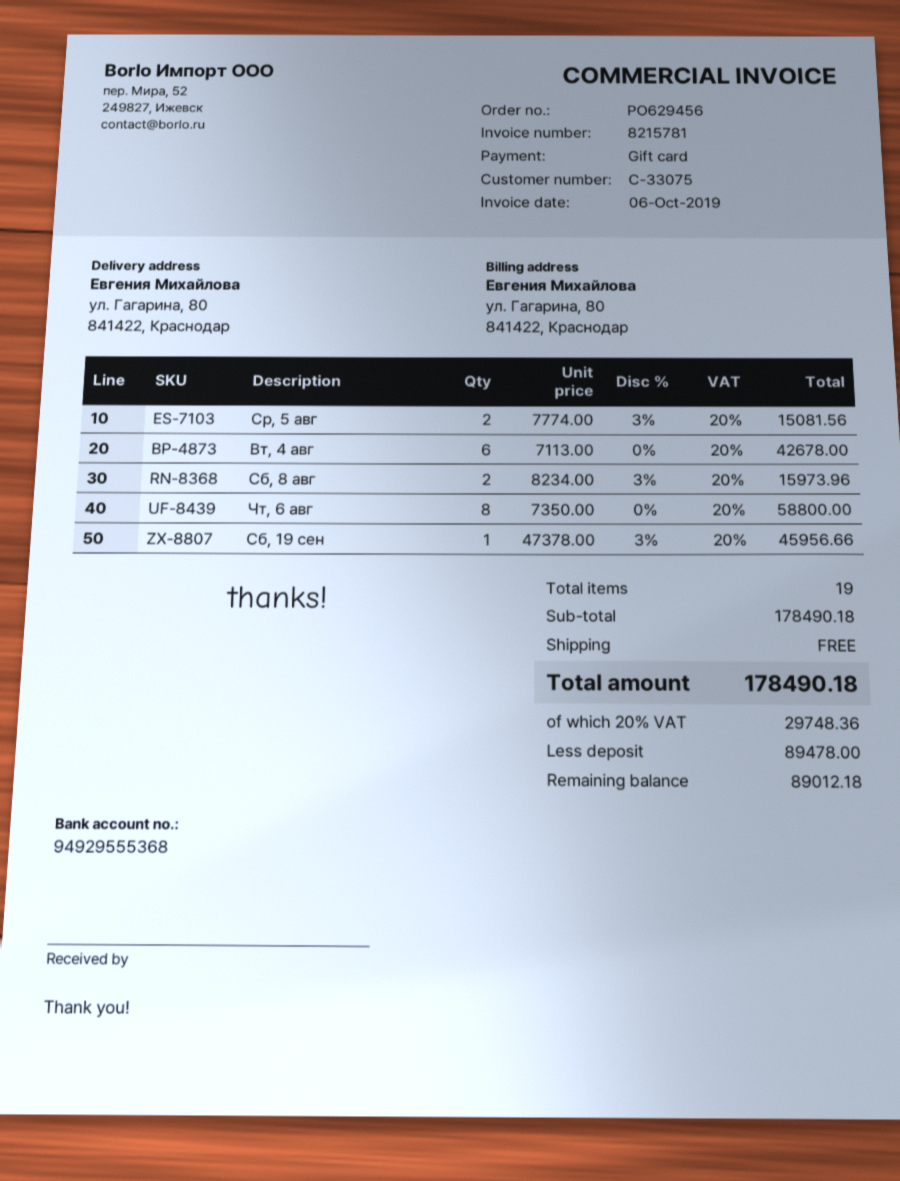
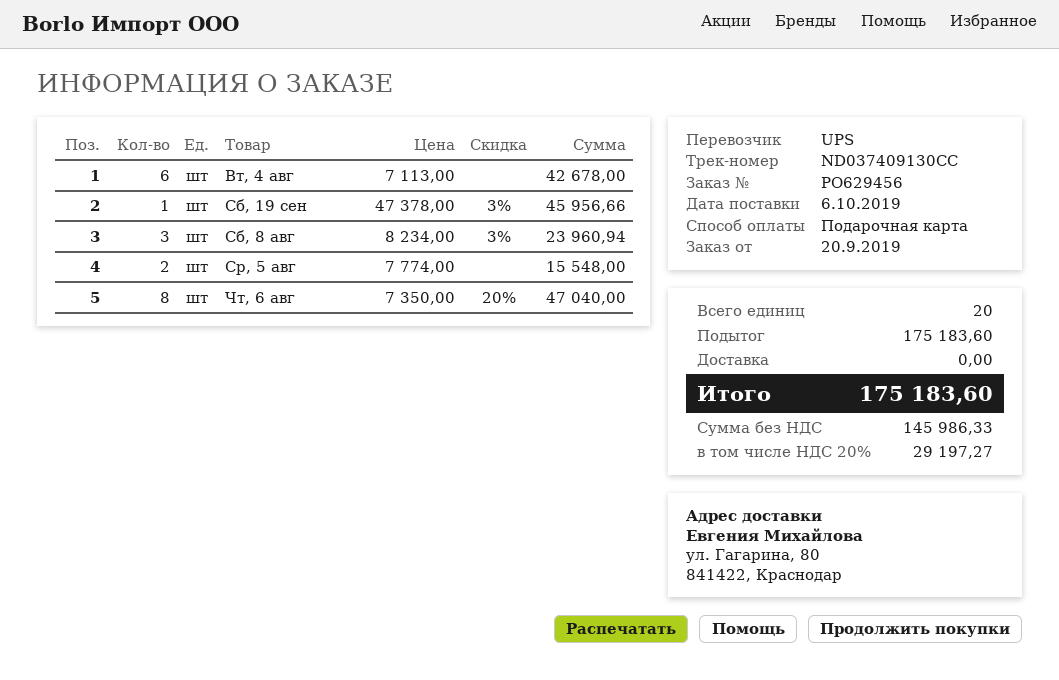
Ср, 5 авг: 2 x 7774.00 - 3% = 15081.56 -> 2 x 7774.00 = 15548.00
Сб, 8 авг: 2 x 8234.00 - 3% = 15973.96 -> 3 x 8234.00 - 3% = 23960.94
Чт, 6 авг: 8 x 7350.00 = 58800.00 -> 8 x 7350.00 - 20% = 47040.00
total quantity: 19 -> 20
subtotal: 178490.18 -> 175183.60
tax: 20% = 29748.36 -> 20% = 29197.27
total: 178490.18 -> 175183.60

